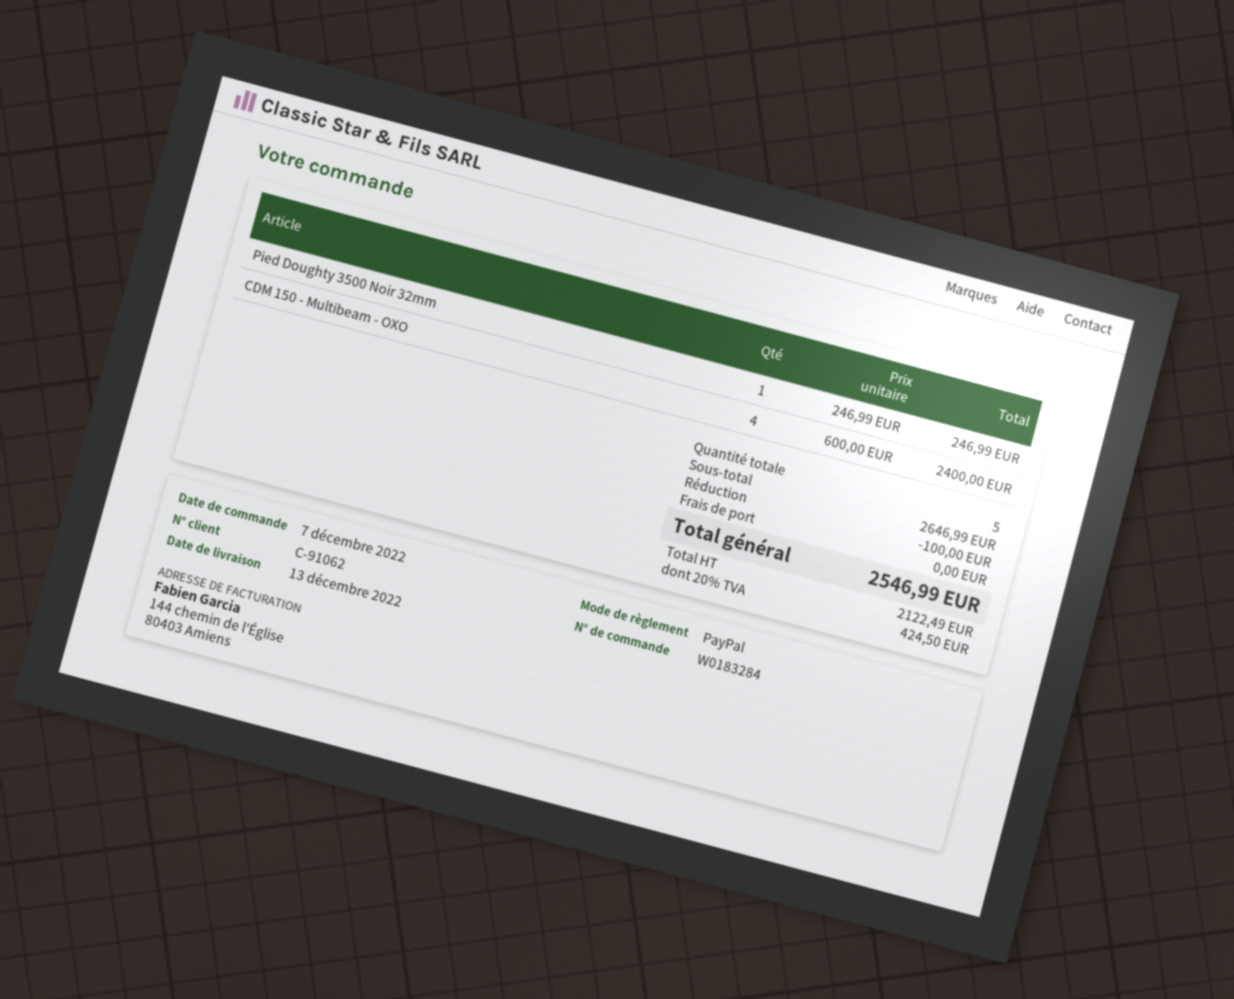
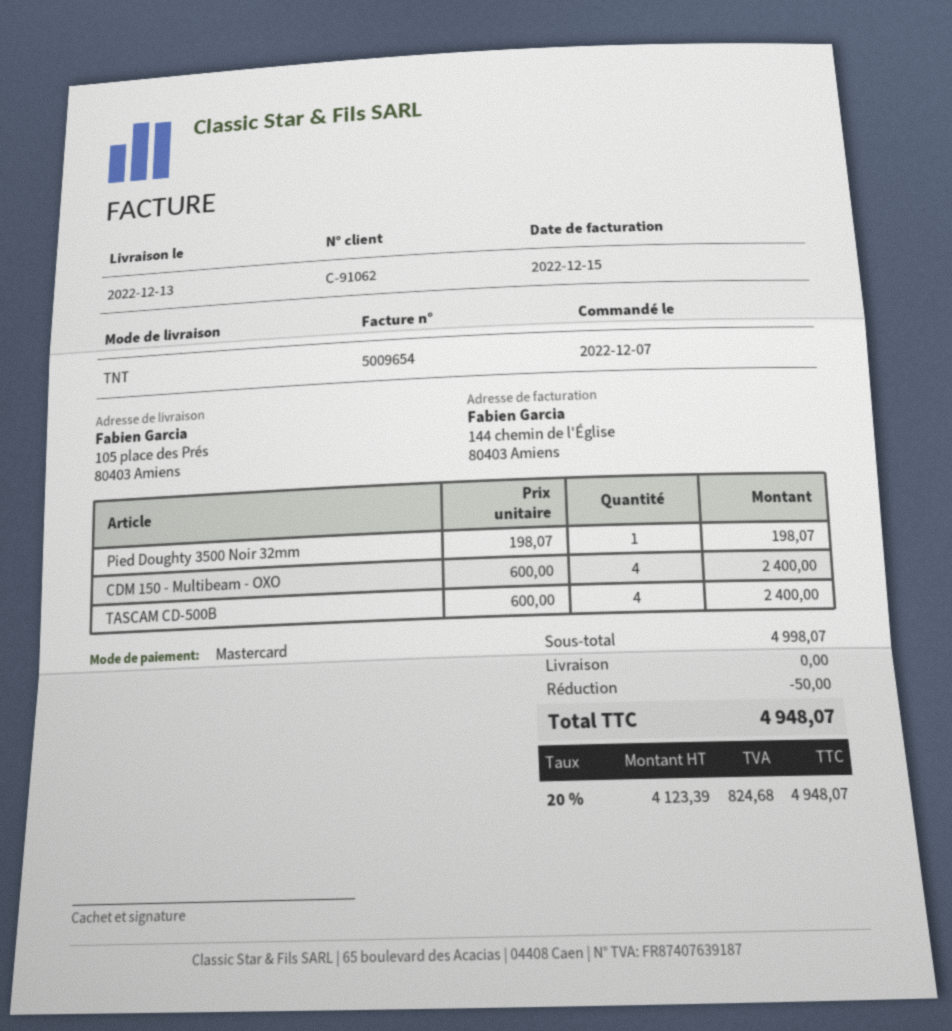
payment method: PayPal -> Mastercard
Pied Doughty 3500 Noir 32mm: 1 x 246.99 = 246.99 -> 1 x 198.07 = 198.07
TASCAM CD-500B: none -> 4 x 600.00 = 2400.00
subtotal: 2646.99 -> 4998.07
discount: 100.00 -> 50.00
net: 2122.49 -> 4123.39
tax: 20% = 424.50 -> 20% = 824.68
total: 2546.99 -> 4948.07

